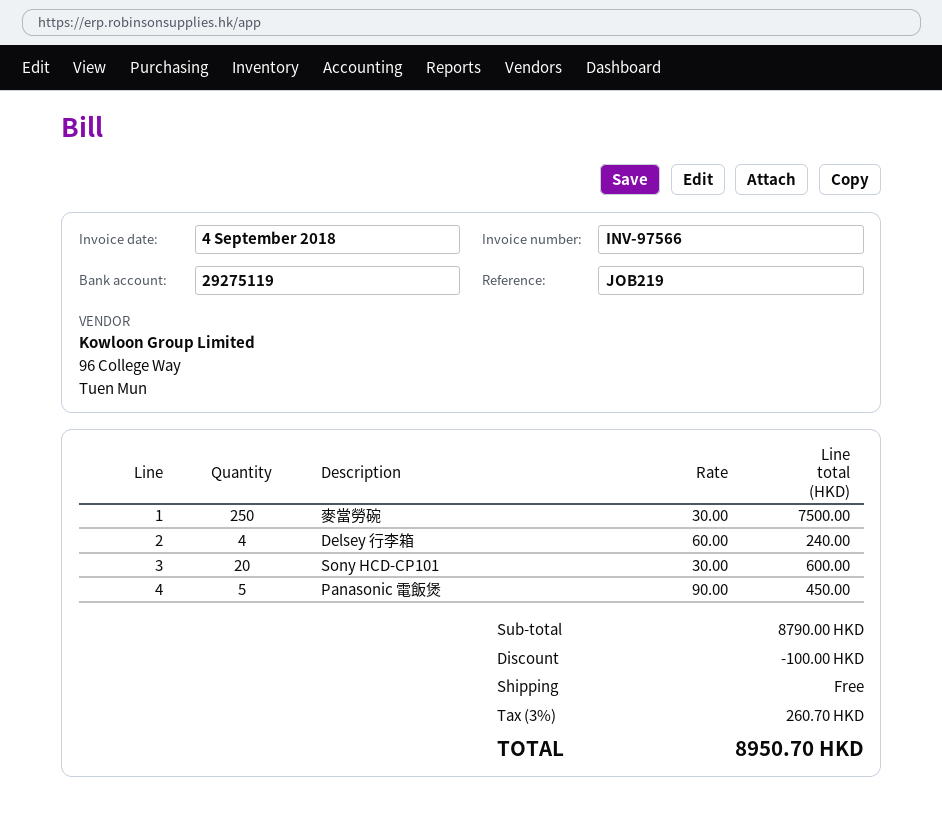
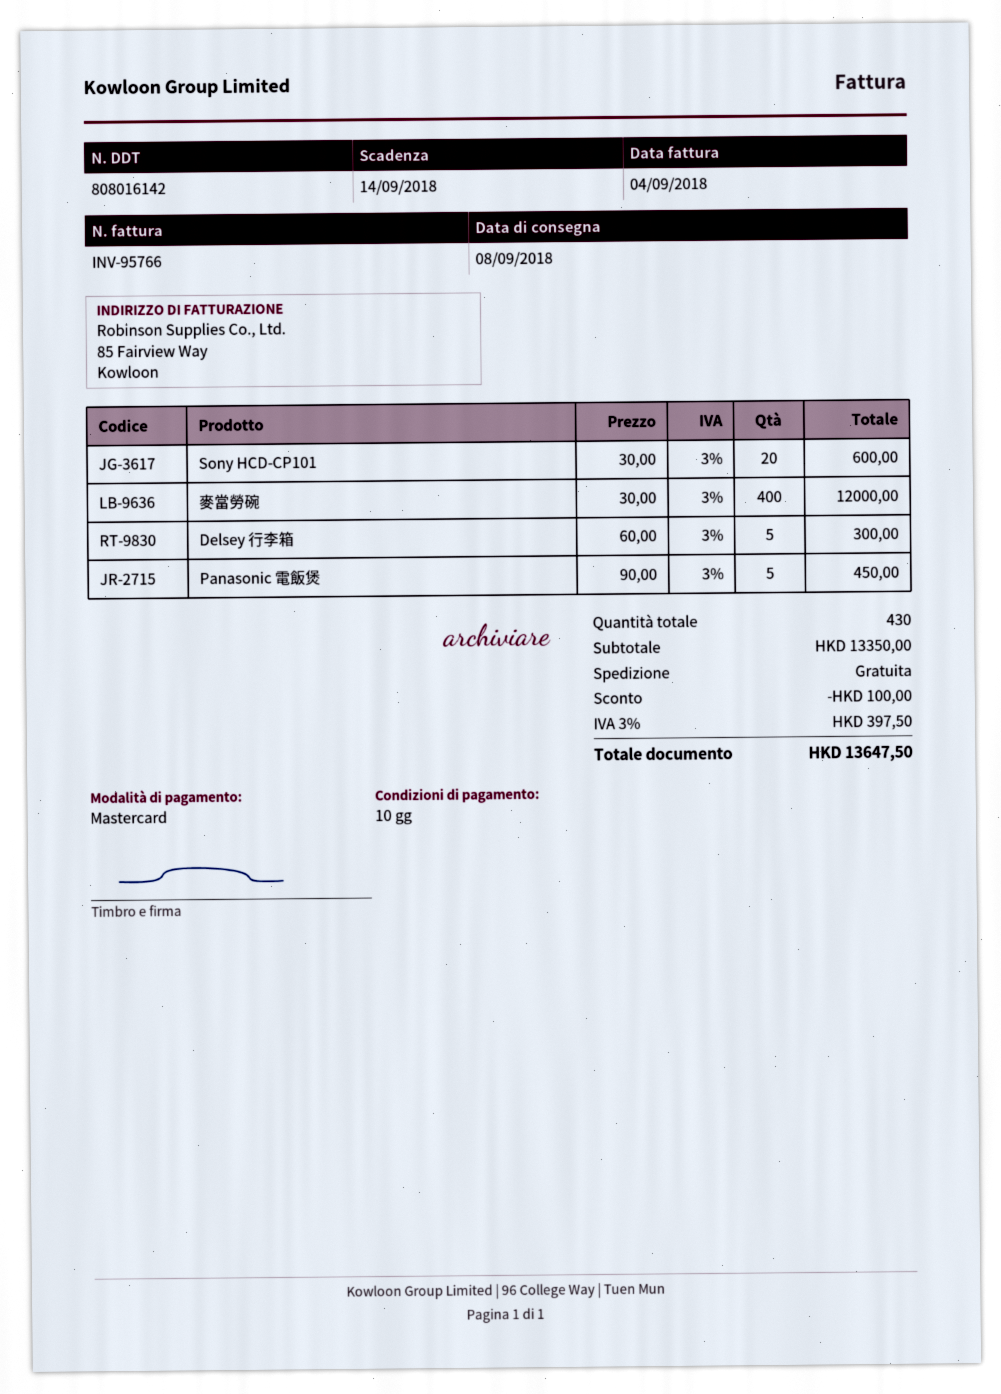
invoice number: INV-97566 -> INV-95766
麥當勞碗: 250 x 30.00 = 7500.00 -> 400 x 30.00 = 12000.00
Delsey 行李箱: 4 x 60.00 = 240.00 -> 5 x 60.00 = 300.00
subtotal: 8790.00 -> 13350.00
tax: 3% = 260.70 -> 3% = 397.50
total: 8950.70 -> 13647.50

